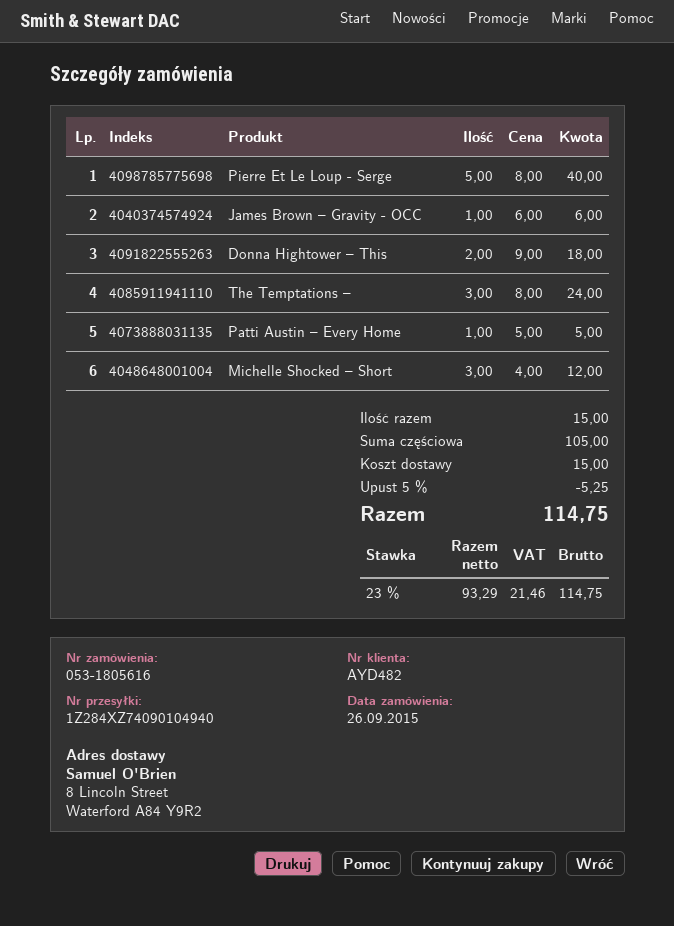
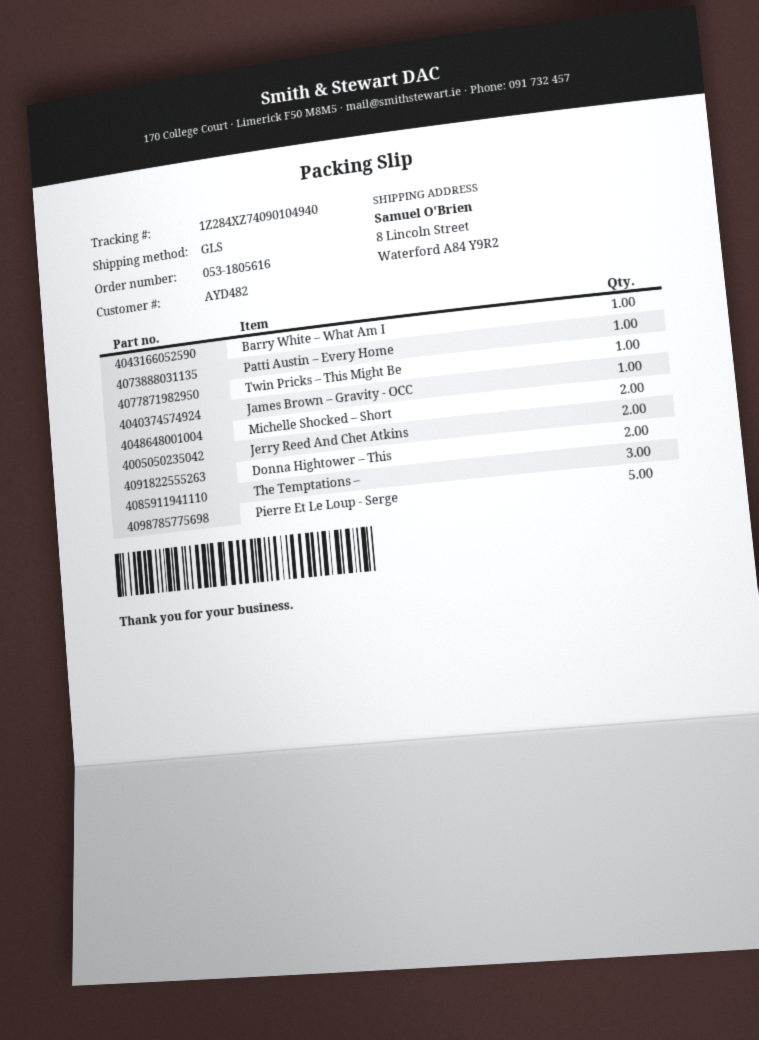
Michelle Shocked – Short: 3 -> 2
Barry White – What Am I: none -> 1
Twin Pricks – This Might Be: none -> 1
Jerry Reed And Chet Atkins: none -> 2

